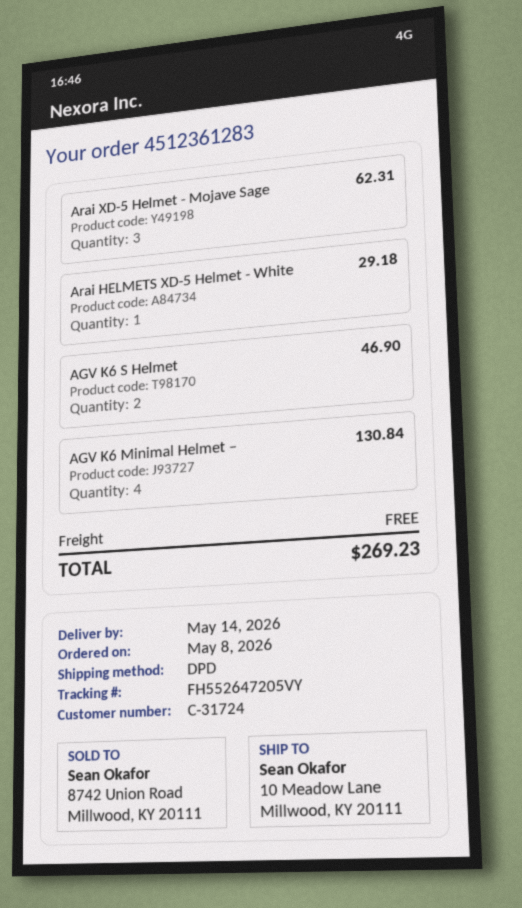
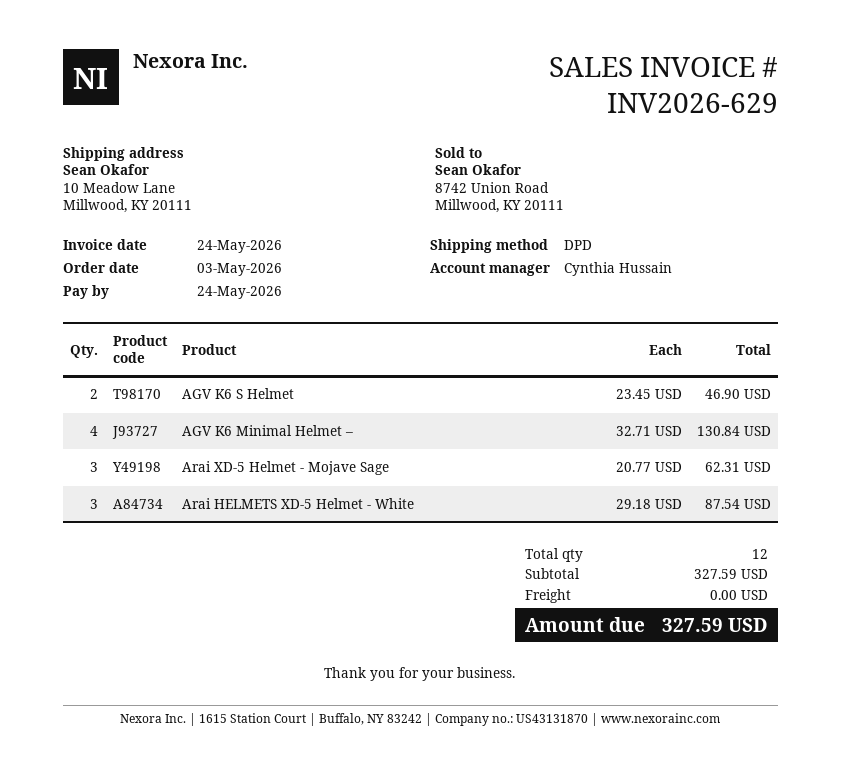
order date: 2026-05-08 -> 2026-05-03
Arai HELMETS XD-5 Helmet - White: 1 for 29.18 -> 3 for 87.54
total: 269.23 -> 327.59

